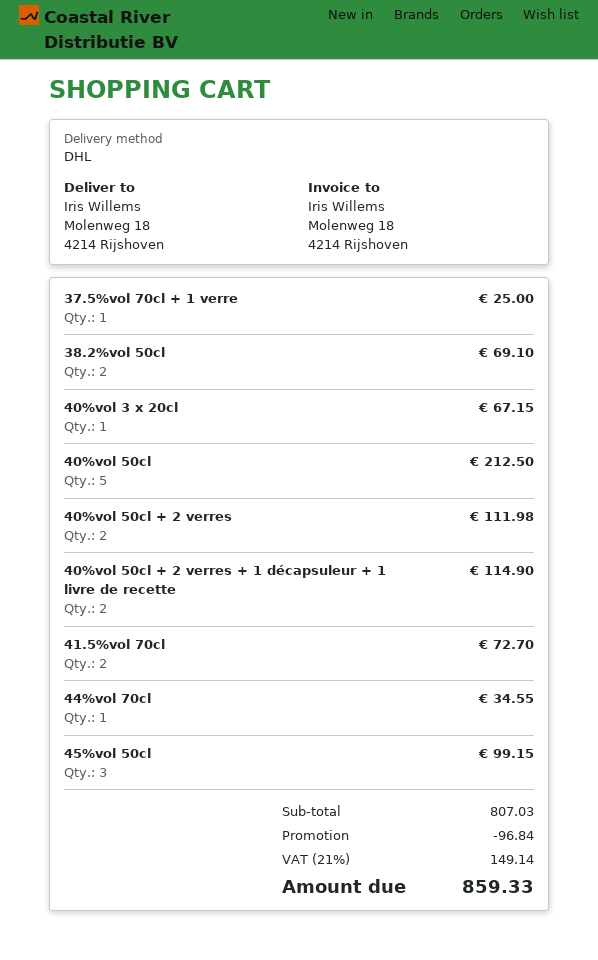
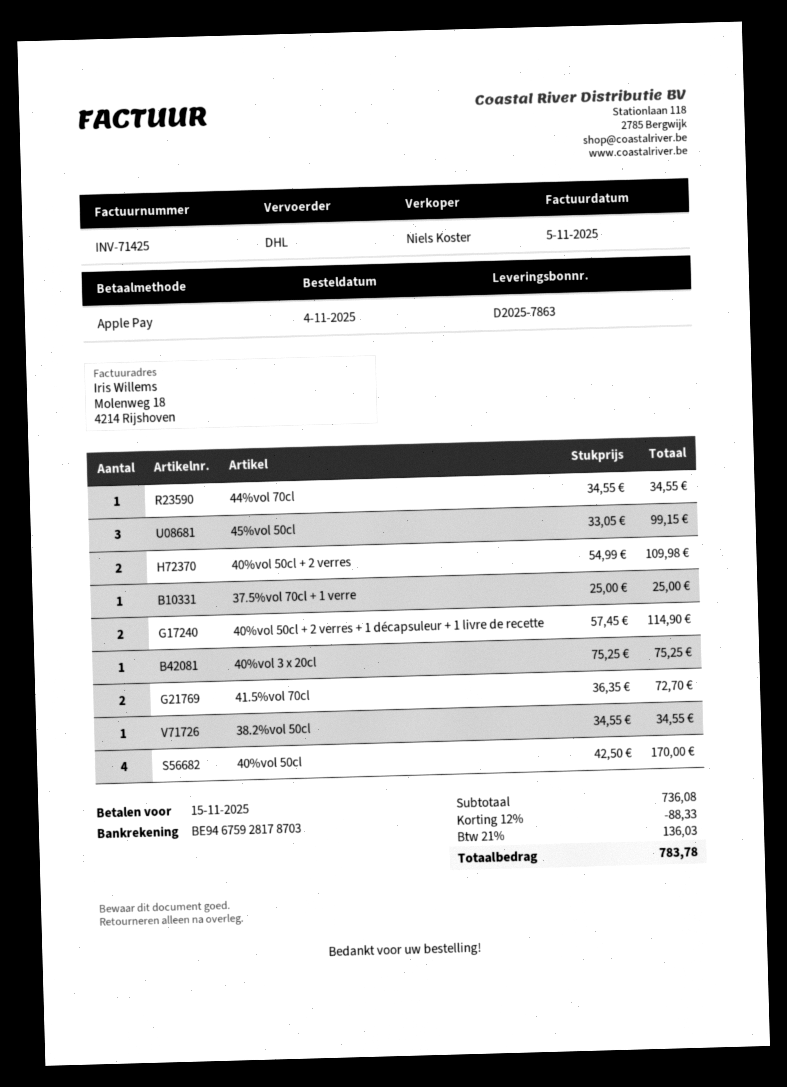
38.2%vol 50cl: 2 for 69.10 -> 1 for 34.55
40%vol 3 x 20cl: 1 for 67.15 -> 1 for 75.25
40%vol 50cl: 5 for 212.50 -> 4 for 170.00
40%vol 50cl + 2 verres: 2 for 111.98 -> 2 for 109.98
subtotal: 807.03 -> 736.08
discount: 96.84 -> 88.33
tax: 21% = 149.14 -> 21% = 136.03
total: 859.33 -> 783.78

